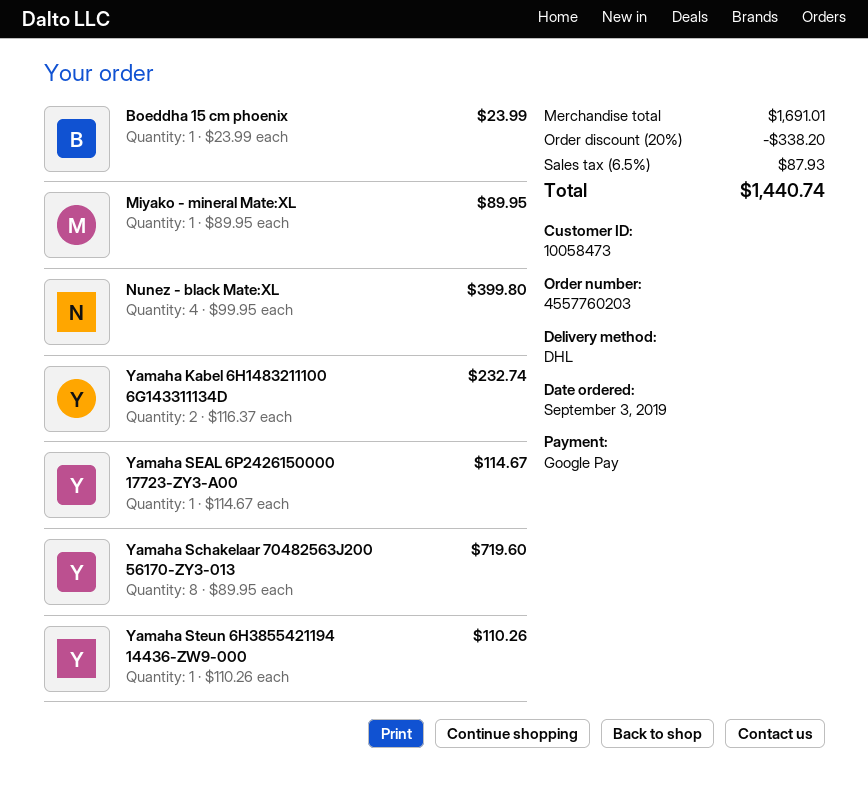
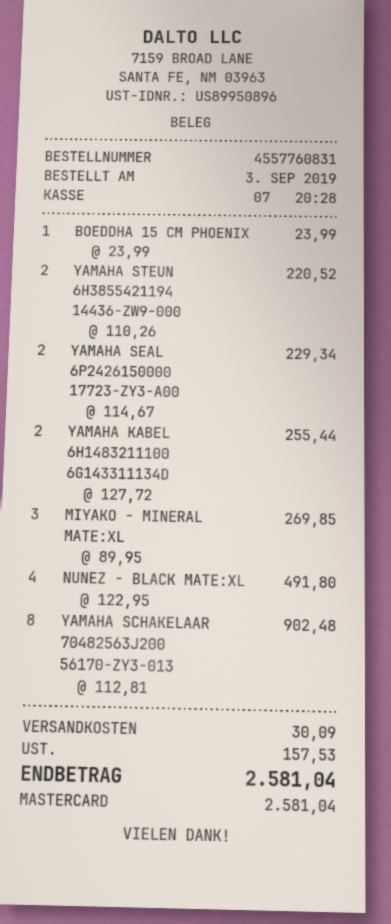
order number: 4557760203 -> 4557760831
payment method: Google Pay -> Mastercard
Miyako - mineral Mate:XL: 1 x 89.95 = 89.95 -> 3 x 89.95 = 269.85
Nunez - black Mate:XL: 4 x 99.95 = 399.80 -> 4 x 122.95 = 491.80
Yamaha Kabel 6H1483211100 6G143311134D: 2 x 116.37 = 232.74 -> 2 x 127.72 = 255.44
Yamaha SEAL 6P2426150000 17723-ZY3-A00: 1 x 114.67 = 114.67 -> 2 x 114.67 = 229.34
Yamaha Schakelaar 70482563J200 56170-ZY3-013: 8 x 89.95 = 719.60 -> 8 x 112.81 = 902.48
Yamaha Steun 6H3855421194 14436-ZW9-000: 1 x 110.26 = 110.26 -> 2 x 110.26 = 220.52
discount: 20% = 338.20 -> none
shipping: none -> 30.09
tax: 87.93 -> 157.53
total: 1440.74 -> 2581.04

